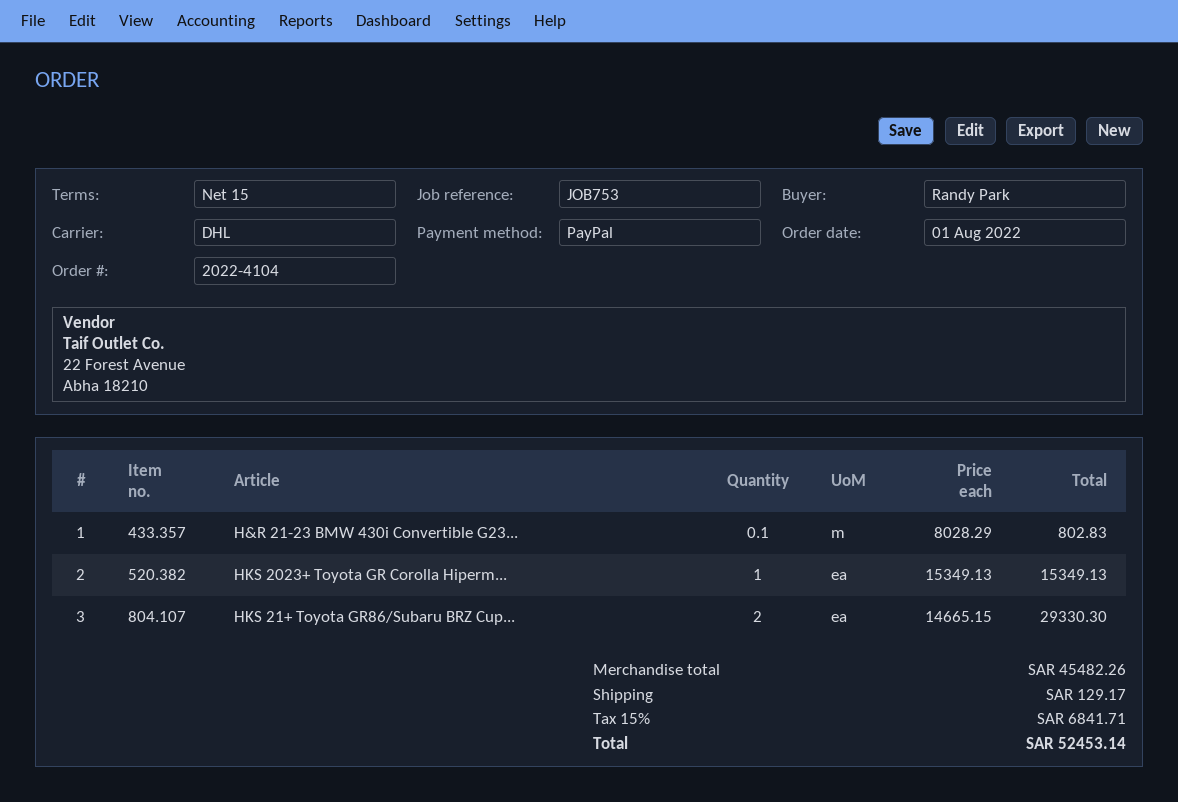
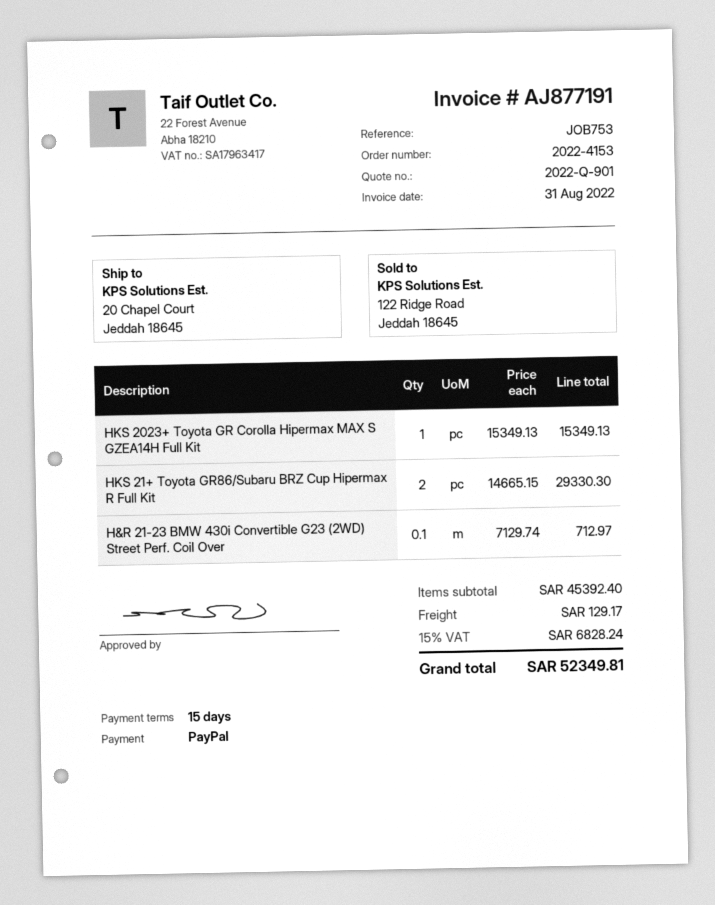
order number: 2022-4104 -> 2022-4153
H&R 21-23 BMW 430i Convertible G23...: 0.1 x 8028.29 = 802.83 -> 0.1 x 7129.74 = 712.97
subtotal: 45482.26 -> 45392.40
tax: 15% = 6841.71 -> 15% = 6828.24
total: 52453.14 -> 52349.81

